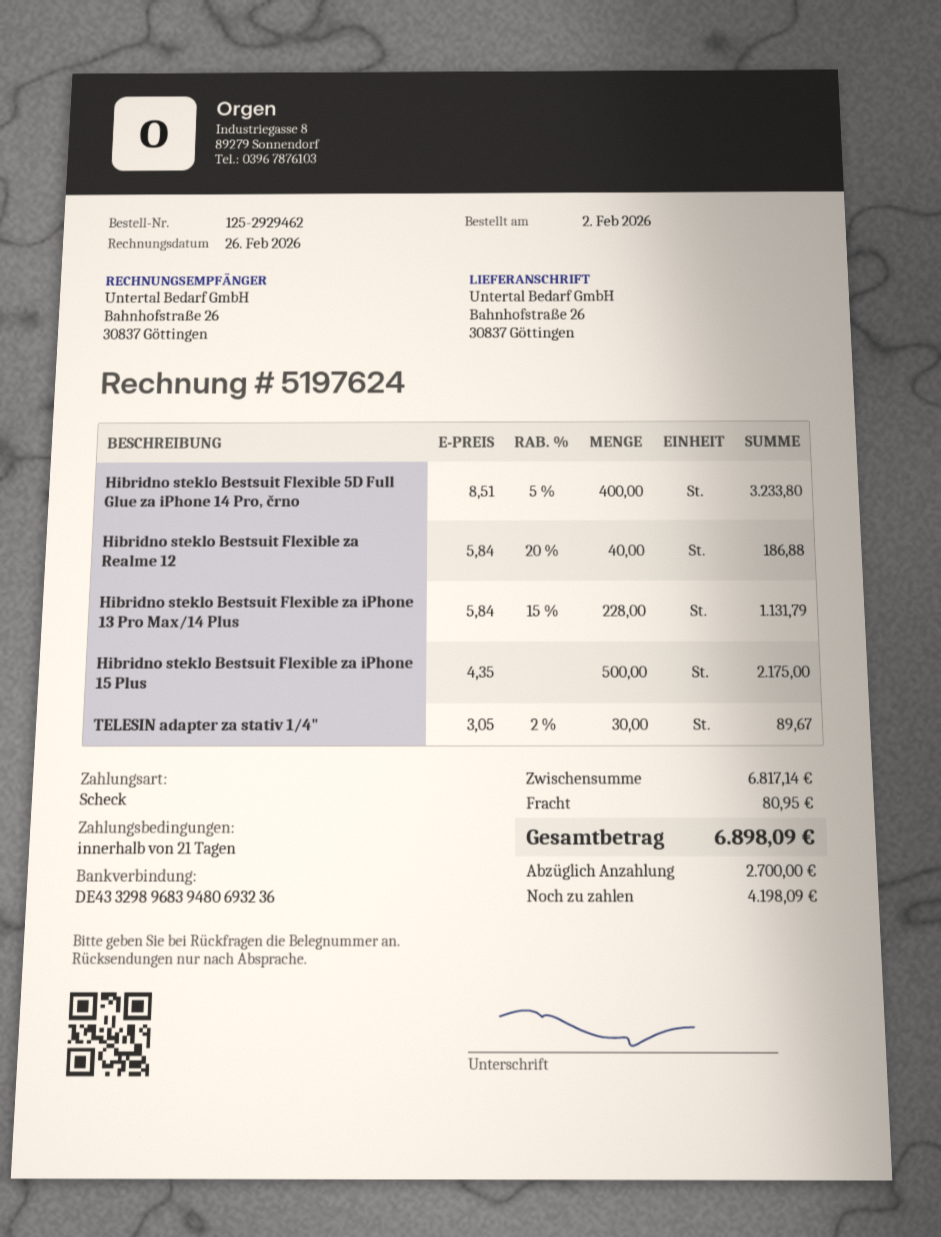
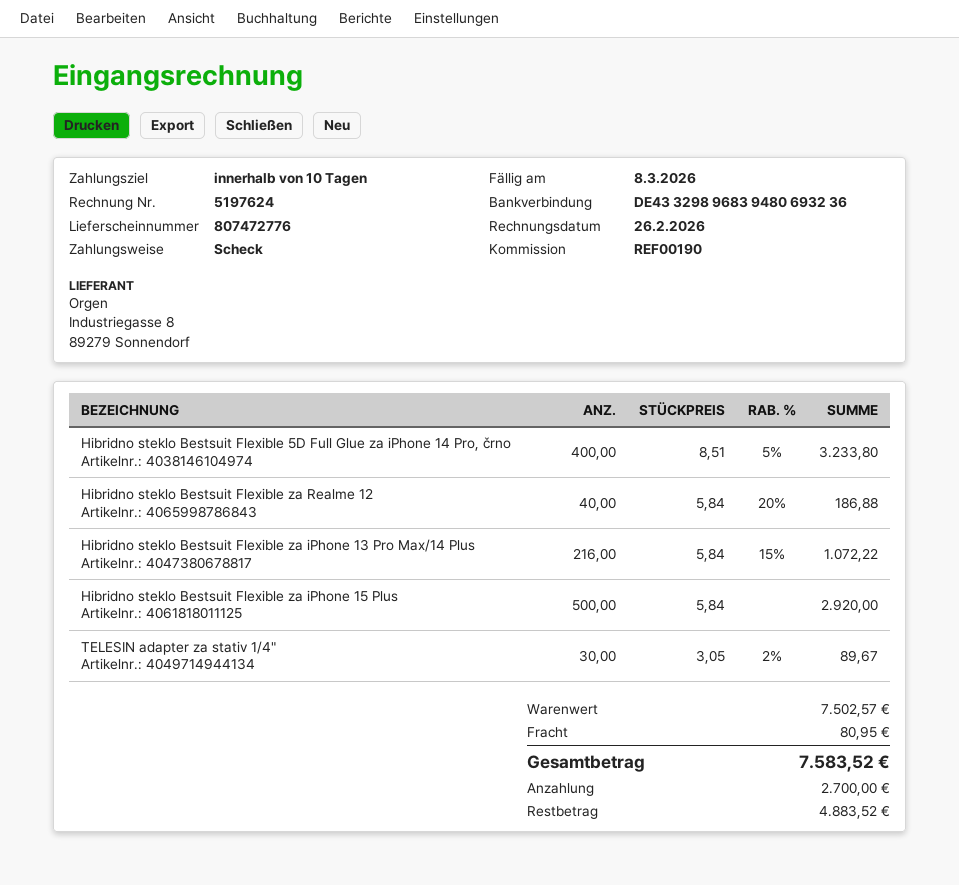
payment terms: 21 days -> 10 days
Hibridno steklo Bestsuit Flexible za iPhone 13 Pro Max/14 Plus: 228 x 5.84 - 15% = 1131.79 -> 216 x 5.84 - 15% = 1072.22
Hibridno steklo Bestsuit Flexible za iPhone 15 Plus: 500 x 4.35 = 2175.00 -> 500 x 5.84 = 2920.00
subtotal: 6817.14 -> 7502.57
total: 6898.09 -> 7583.52
balance: 4198.09 -> 4883.52

